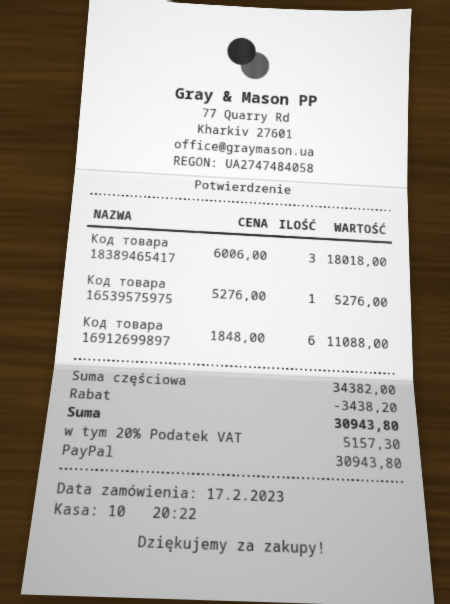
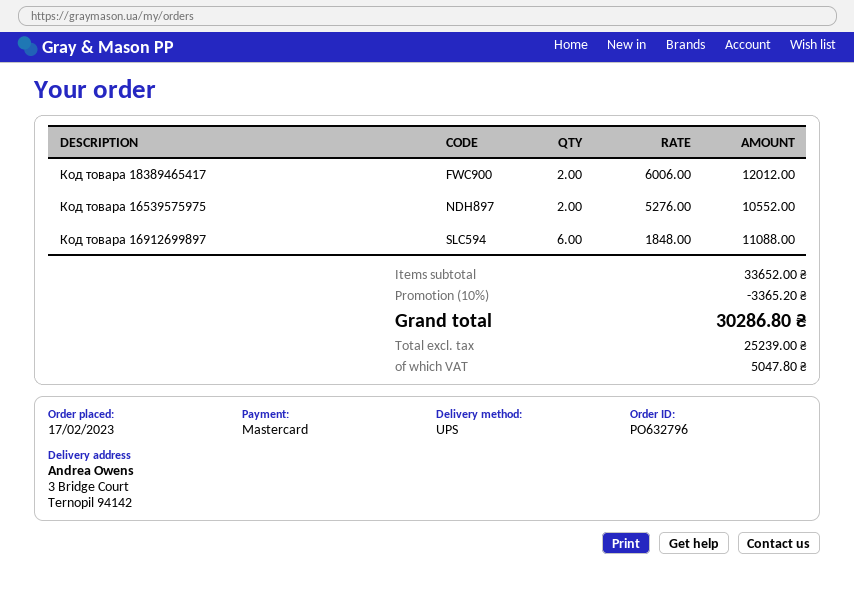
payment method: PayPal -> Mastercard
Код товара 18389465417: 3 x 6006.00 = 18018.00 -> 2 x 6006.00 = 12012.00
Код товара 16539575975: 1 x 5276.00 = 5276.00 -> 2 x 5276.00 = 10552.00
subtotal: 34382.00 -> 33652.00
discount: 3438.20 -> 3365.20
tax: 5157.30 -> 5047.80
total: 30943.80 -> 30286.80

